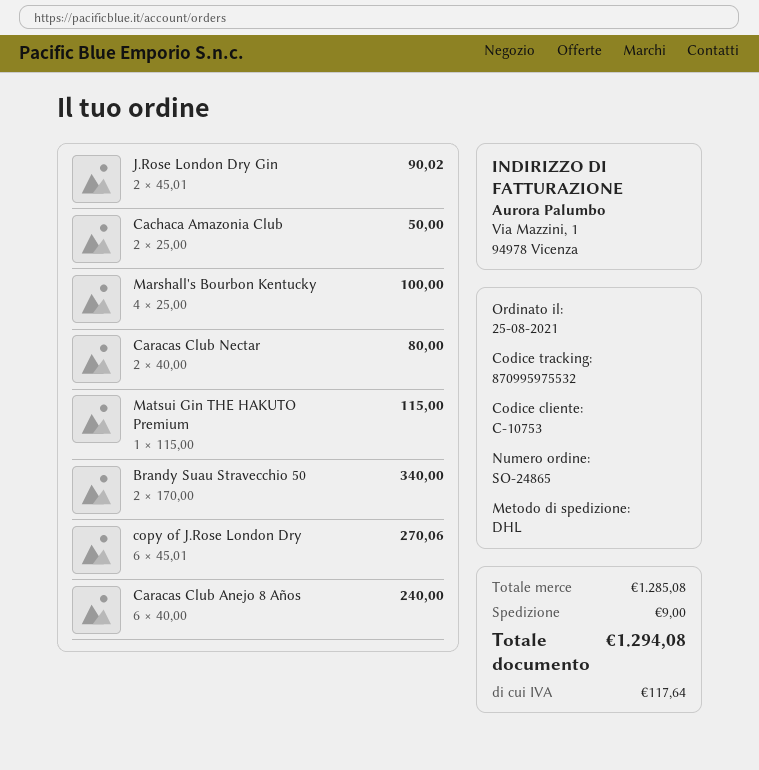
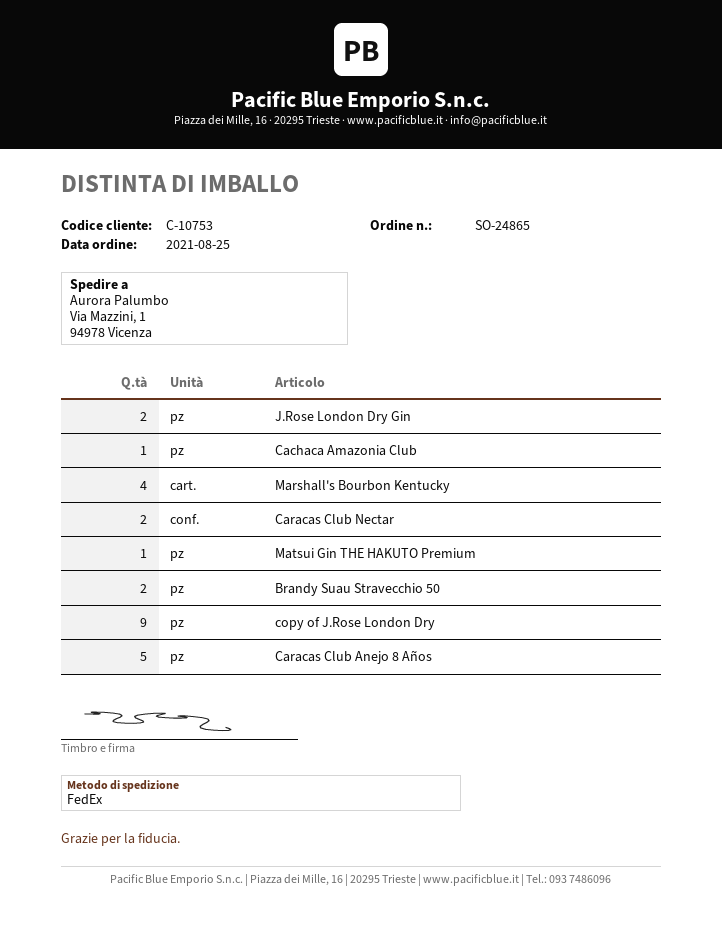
shipping method: DHL -> FedEx
Cachaca Amazonia Club: 2 -> 1
copy of J.Rose London Dry: 6 -> 9
Caracas Club Anejo 8 Años: 6 -> 5

